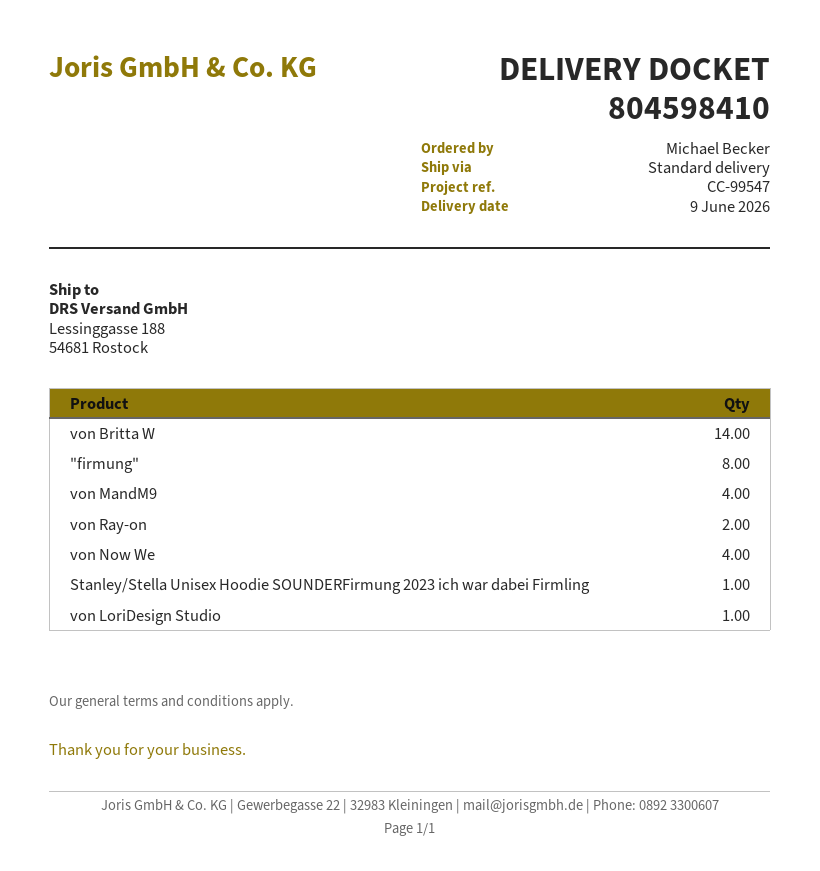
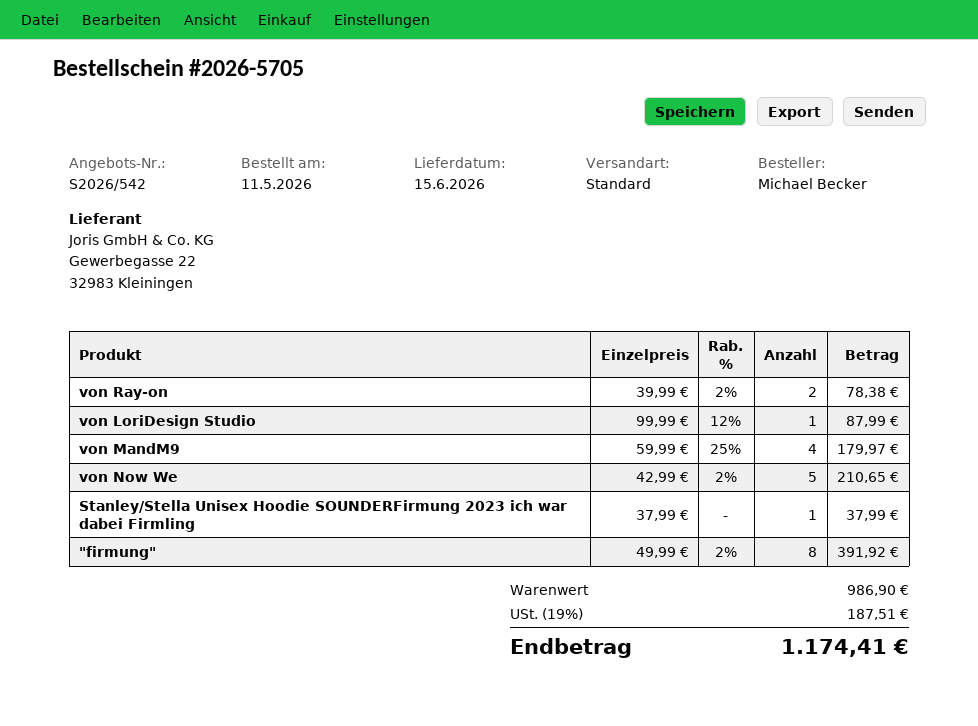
delivery date: 2026-06-09 -> 2026-06-15
von Britta W: 14 -> none
von Now We: 4 -> 5

